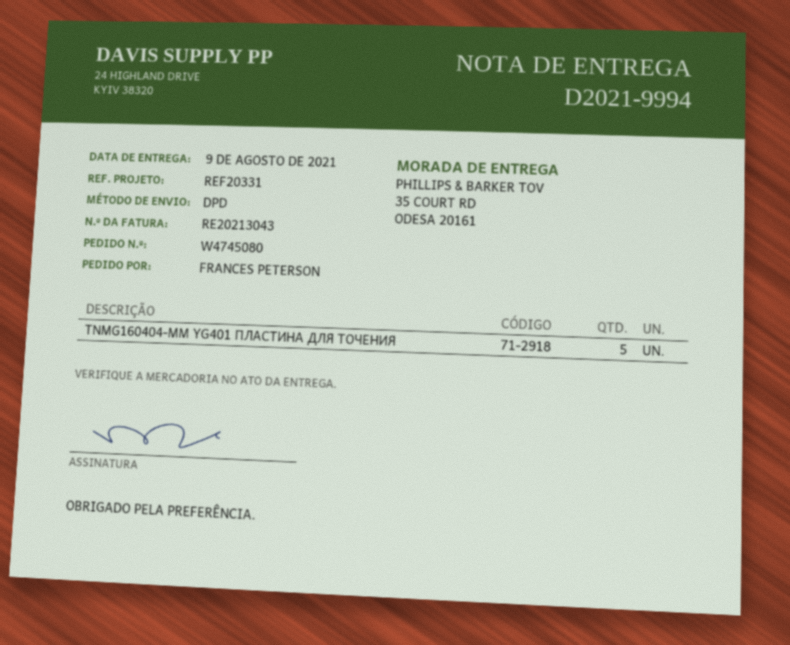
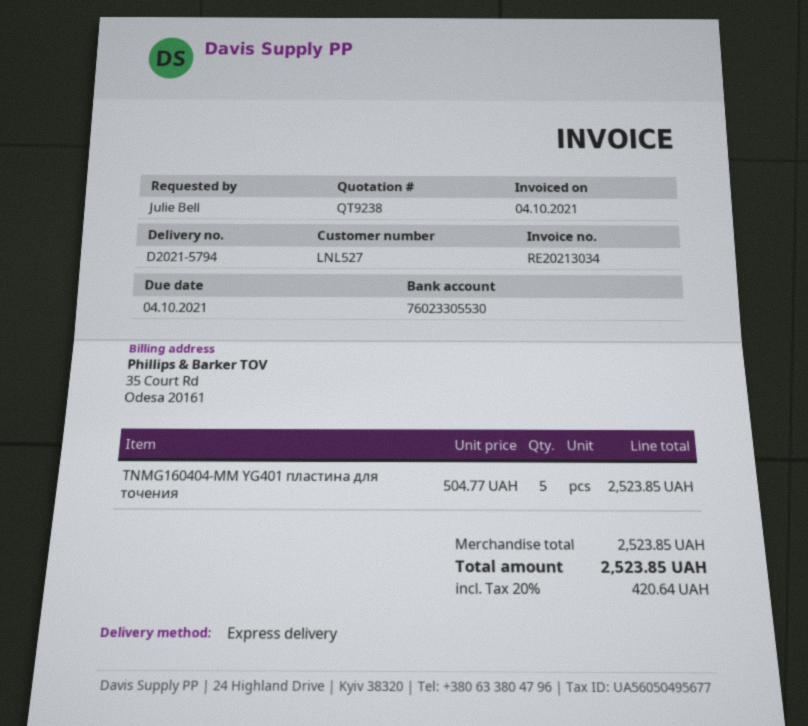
delivery note number: D2021-9994 -> D2021-5794
invoice number: RE20213043 -> RE20213034
ordered by: FRANCES PETERSON -> Julie Bell
shipping method: DPD -> express

